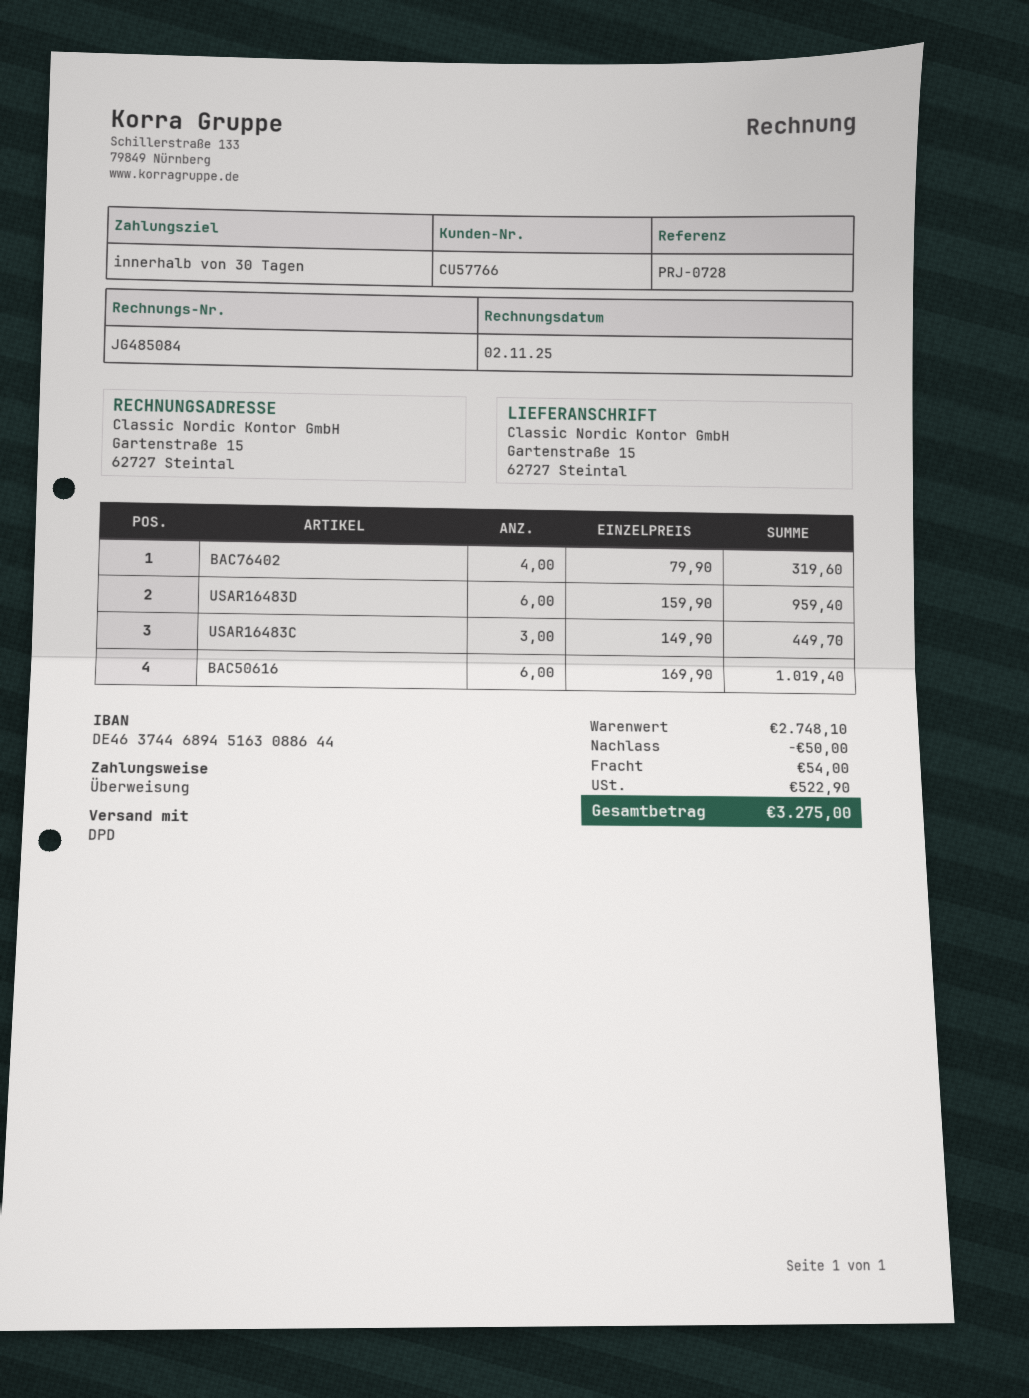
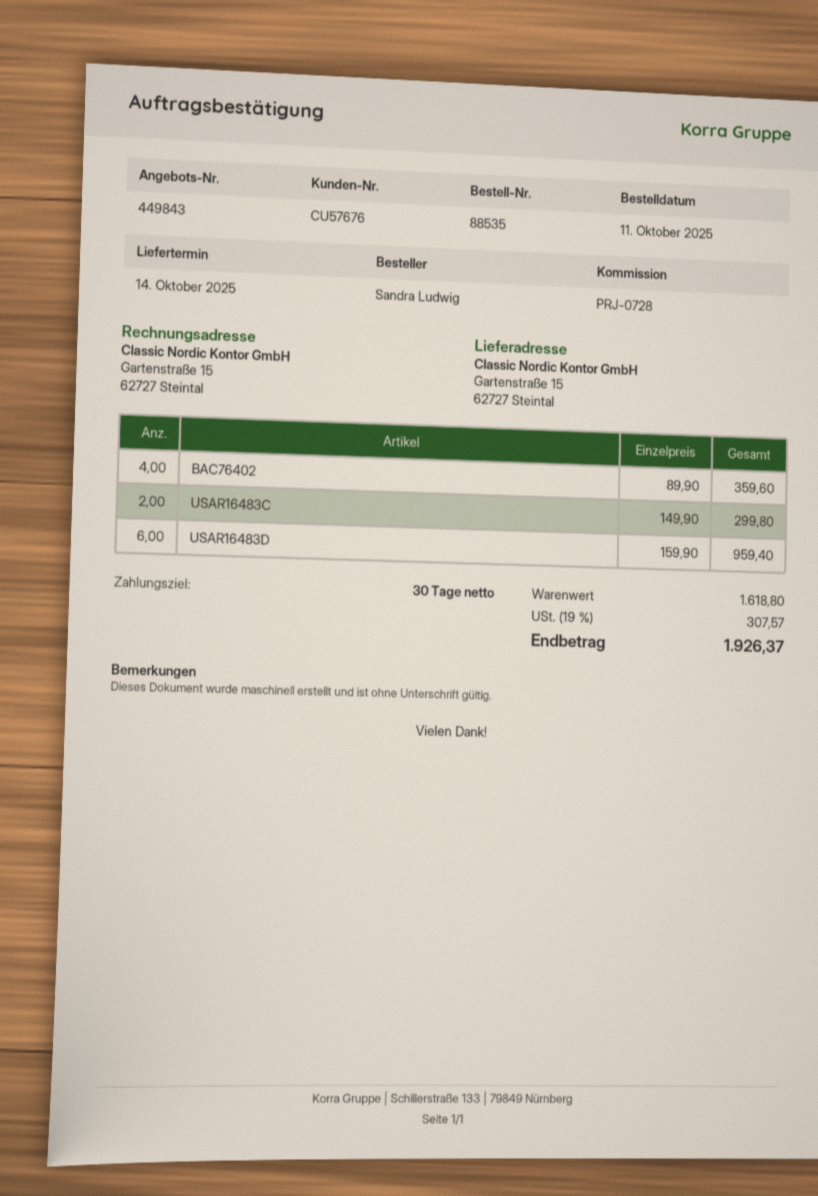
customer number: CU57766 -> CU57676
BAC76402: 4 x 79.90 = 319.60 -> 4 x 89.90 = 359.60
USAR16483C: 3 x 149.90 = 449.70 -> 2 x 149.90 = 299.80
BAC50616: 6 x 169.90 = 1019.40 -> none
subtotal: 2748.10 -> 1618.80
discount: 50.00 -> none
shipping: 54.00 -> none
tax: 522.90 -> 307.57
total: 3275.00 -> 1926.37

